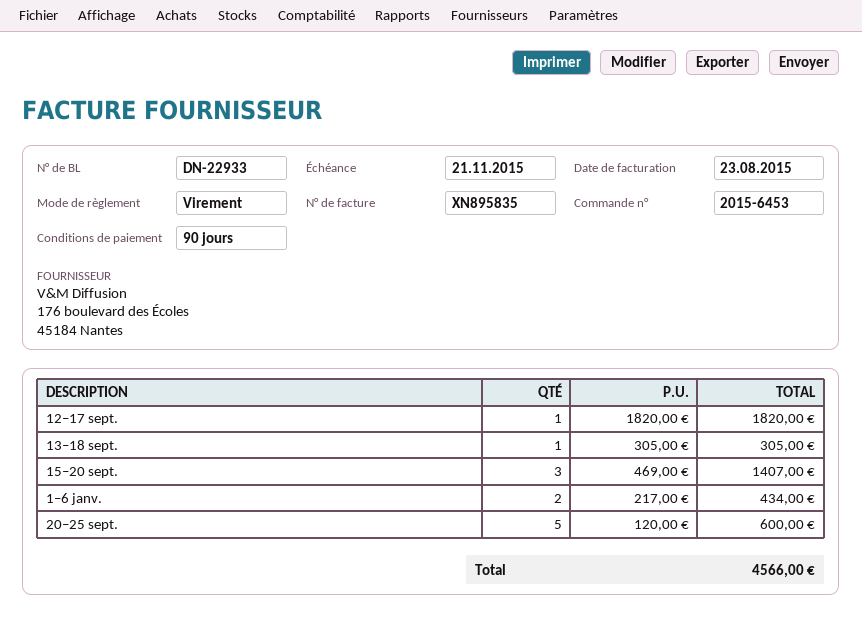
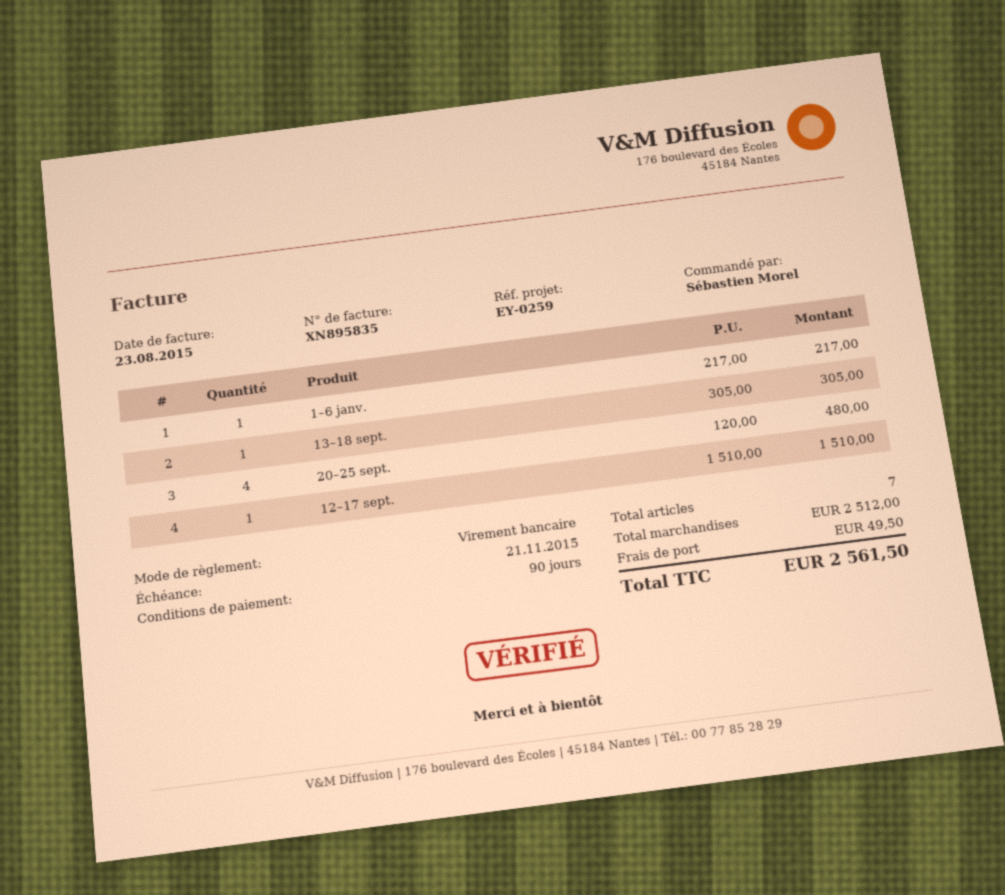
12–17 sept.: 1 x 1820.00 = 1820.00 -> 1 x 1510.00 = 1510.00
15–20 sept.: 3 x 469.00 = 1407.00 -> none
1–6 janv.: 2 x 217.00 = 434.00 -> 1 x 217.00 = 217.00
20–25 sept.: 5 x 120.00 = 600.00 -> 4 x 120.00 = 480.00
shipping: none -> 49.50
total: 4566.00 -> 2561.50

